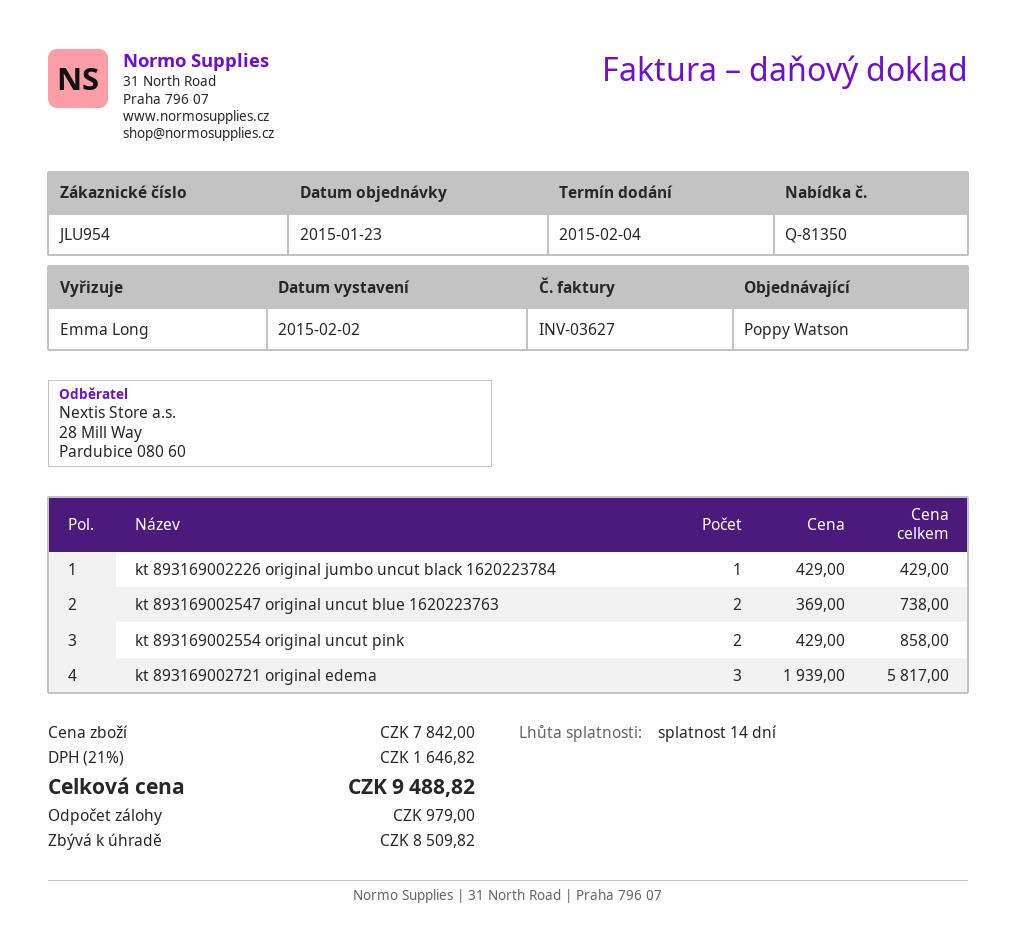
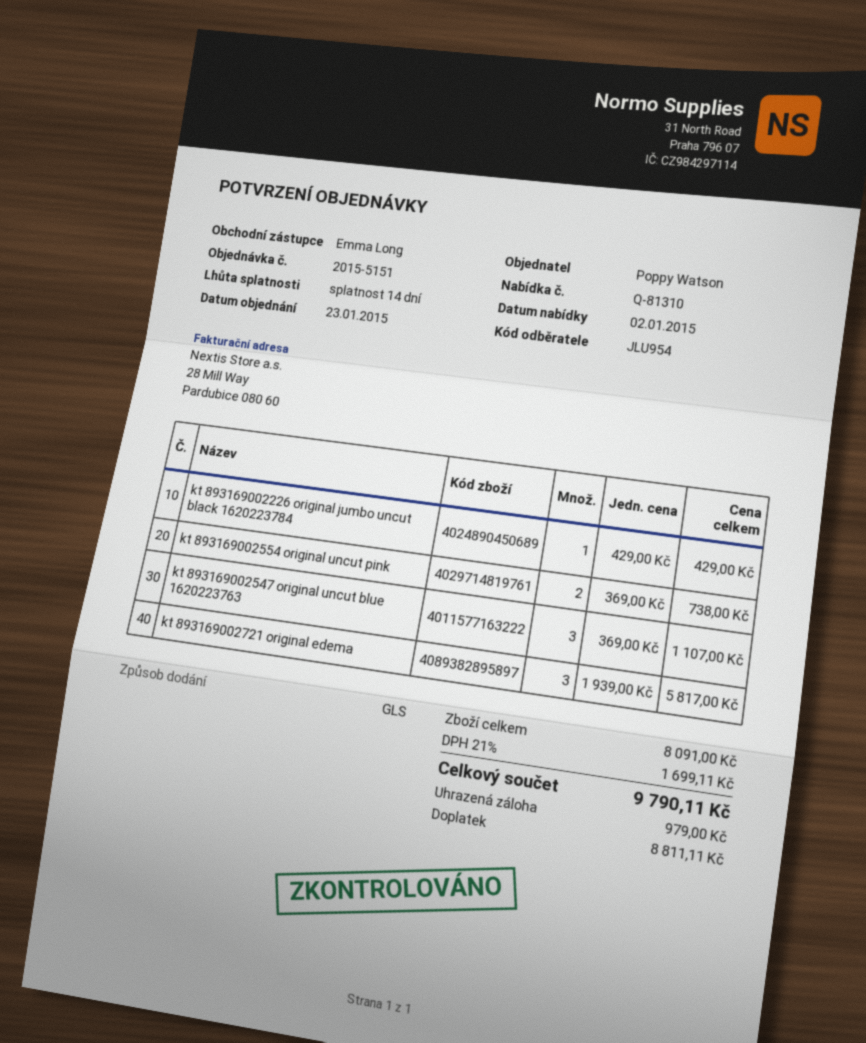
quote number: Q-81350 -> Q-81310
kt 893169002547 original uncut blue 1620223763: 2 x 369.00 = 738.00 -> 3 x 369.00 = 1107.00
kt 893169002554 original uncut pink: 2 x 429.00 = 858.00 -> 2 x 369.00 = 738.00
subtotal: 7842.00 -> 8091.00
tax: 21% = 1646.82 -> 21% = 1699.11
total: 9488.82 -> 9790.11
balance: 8509.82 -> 8811.11

